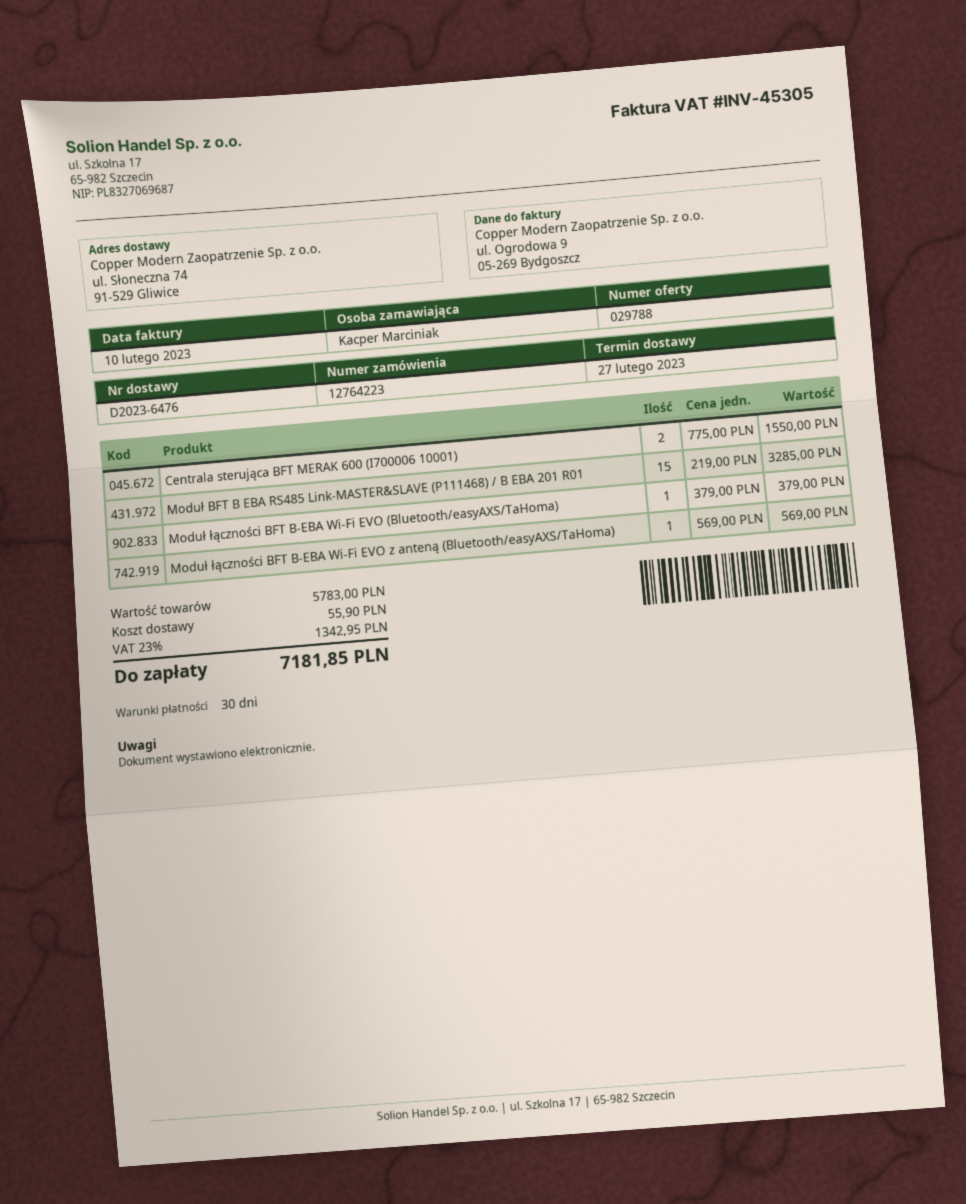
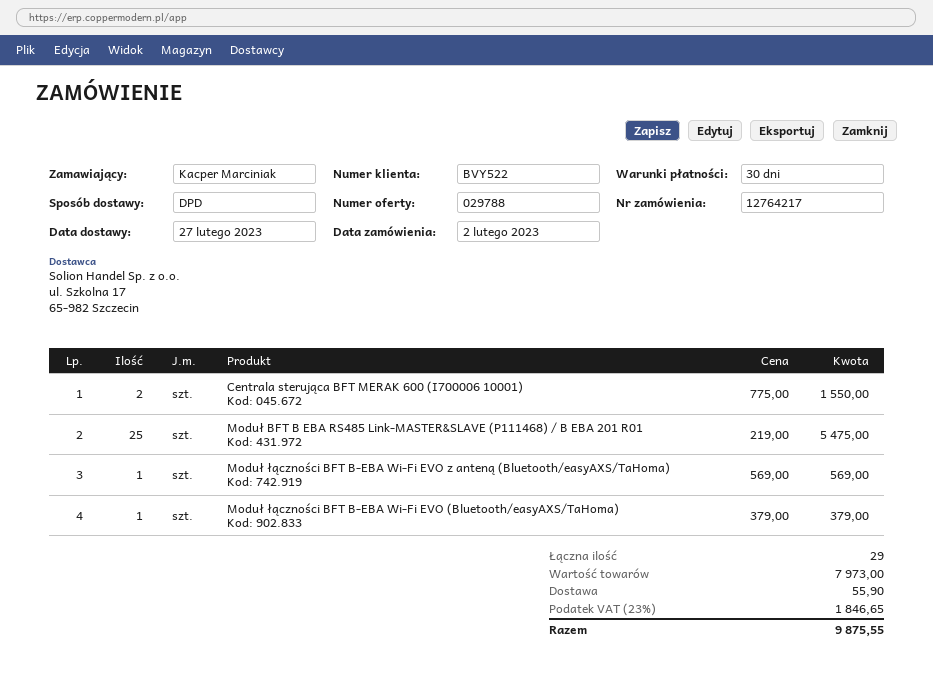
order number: 12764223 -> 12764217
Moduł BFT B EBA RS485 Link-MASTER&SLAVE (P111468) / B EBA 201 R01: 15 x 219.00 = 3285.00 -> 25 x 219.00 = 5475.00
subtotal: 5783.00 -> 7973.00
tax: 23% = 1342.95 -> 23% = 1846.65
total: 7181.85 -> 9875.55

